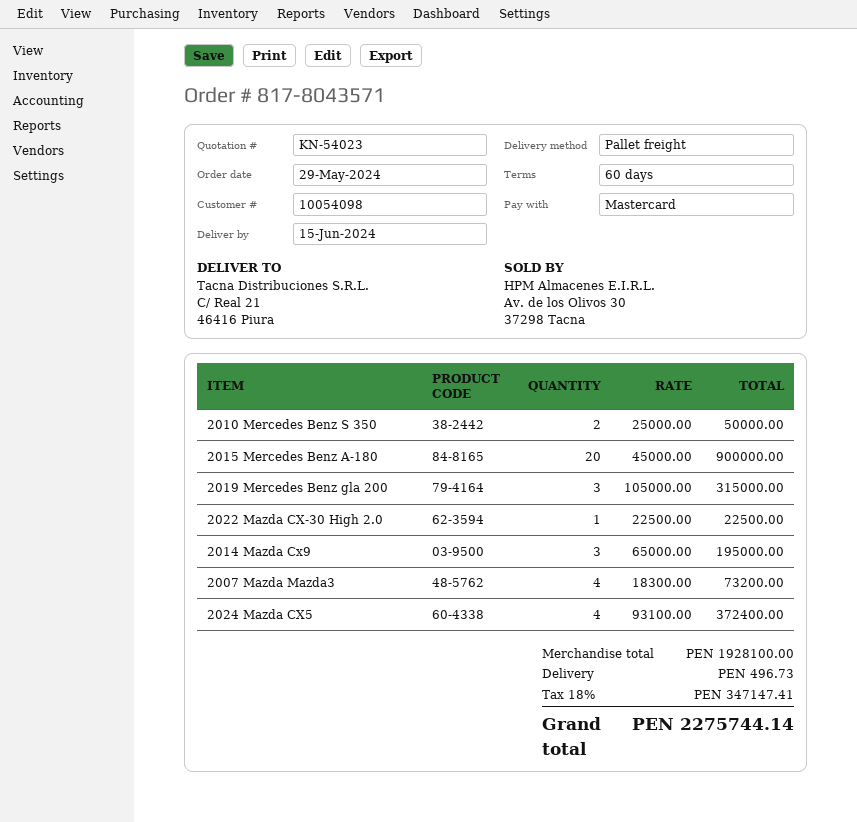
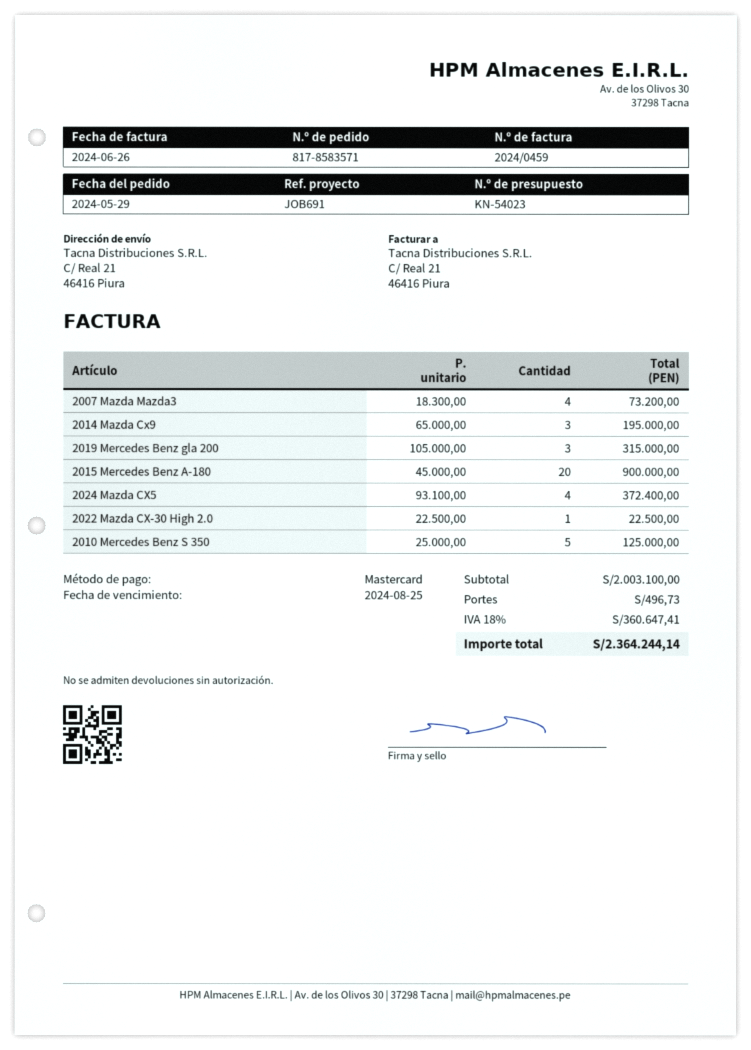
order number: 817-8043571 -> 817-8583571
2010 Mercedes Benz S 350: 2 x 25000.00 = 50000.00 -> 5 x 25000.00 = 125000.00
subtotal: 1928100.00 -> 2003100.00
tax: 18% = 347147.41 -> 18% = 360647.41
total: 2275744.14 -> 2364244.14

